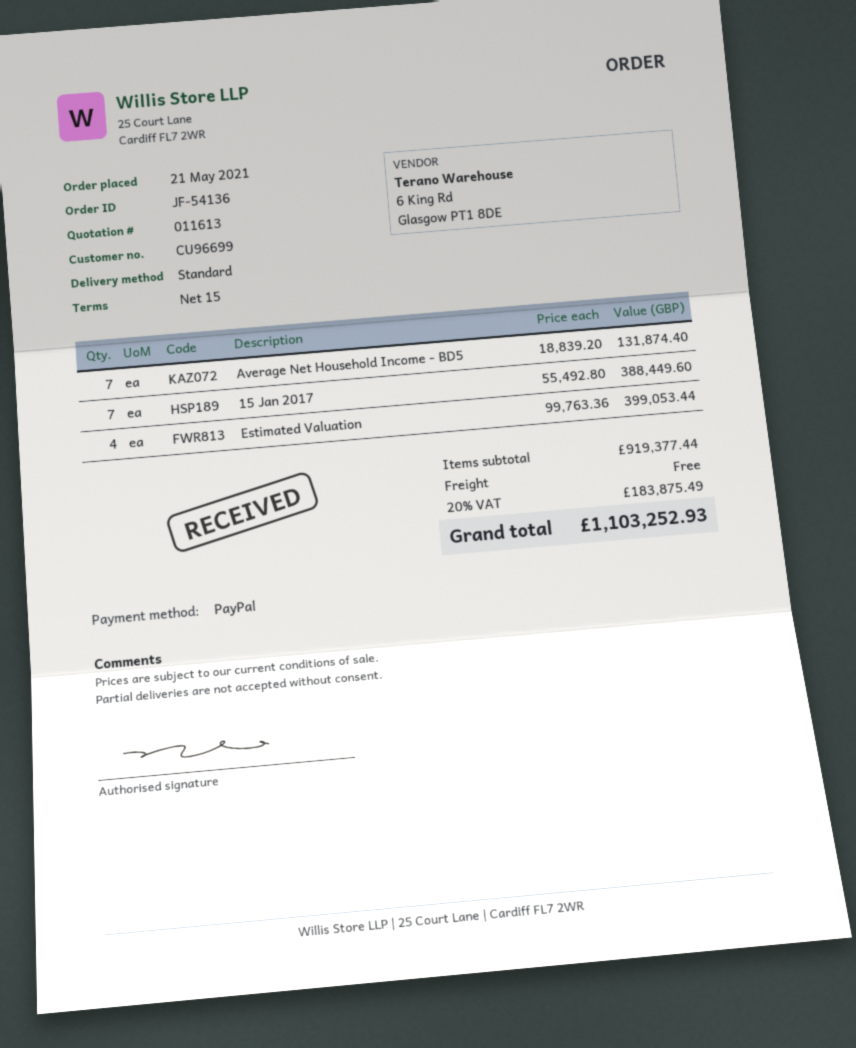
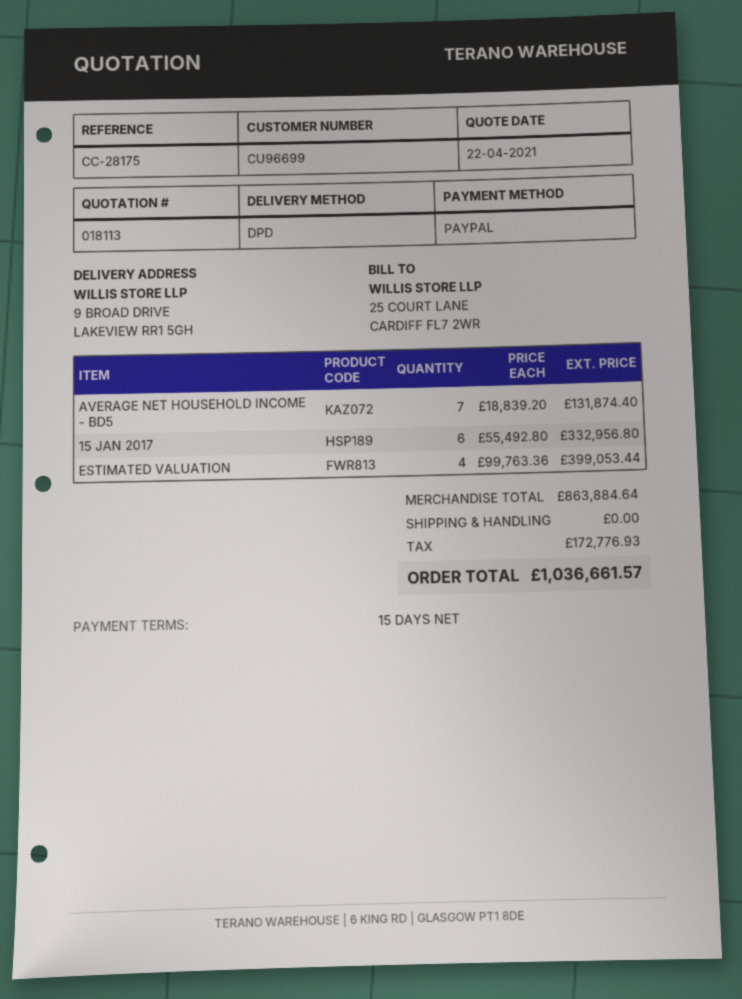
quote number: 011613 -> 018113
shipping method: standard -> DPD
15 Jan 2017: 7 x 55492.80 = 388449.60 -> 6 x 55492.80 = 332956.80
subtotal: 919377.44 -> 863884.64
tax: 183875.49 -> 172776.93
total: 1103252.93 -> 1036661.57

